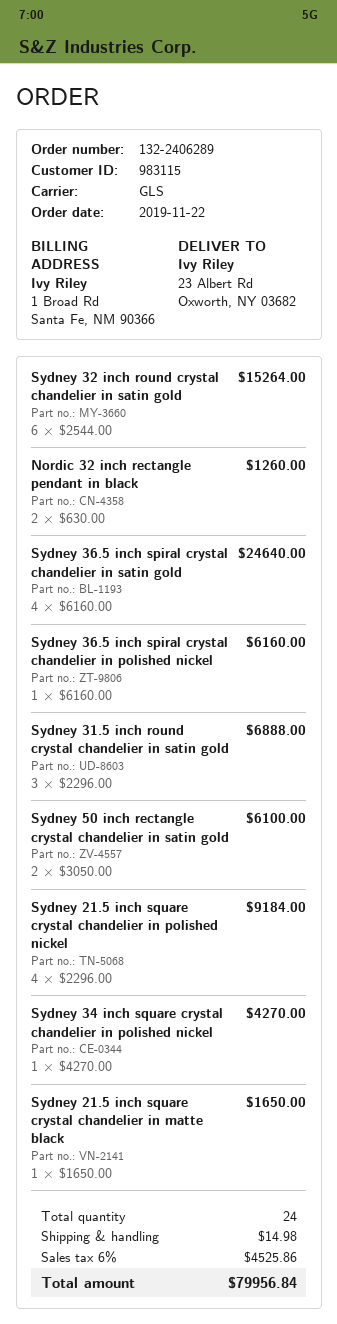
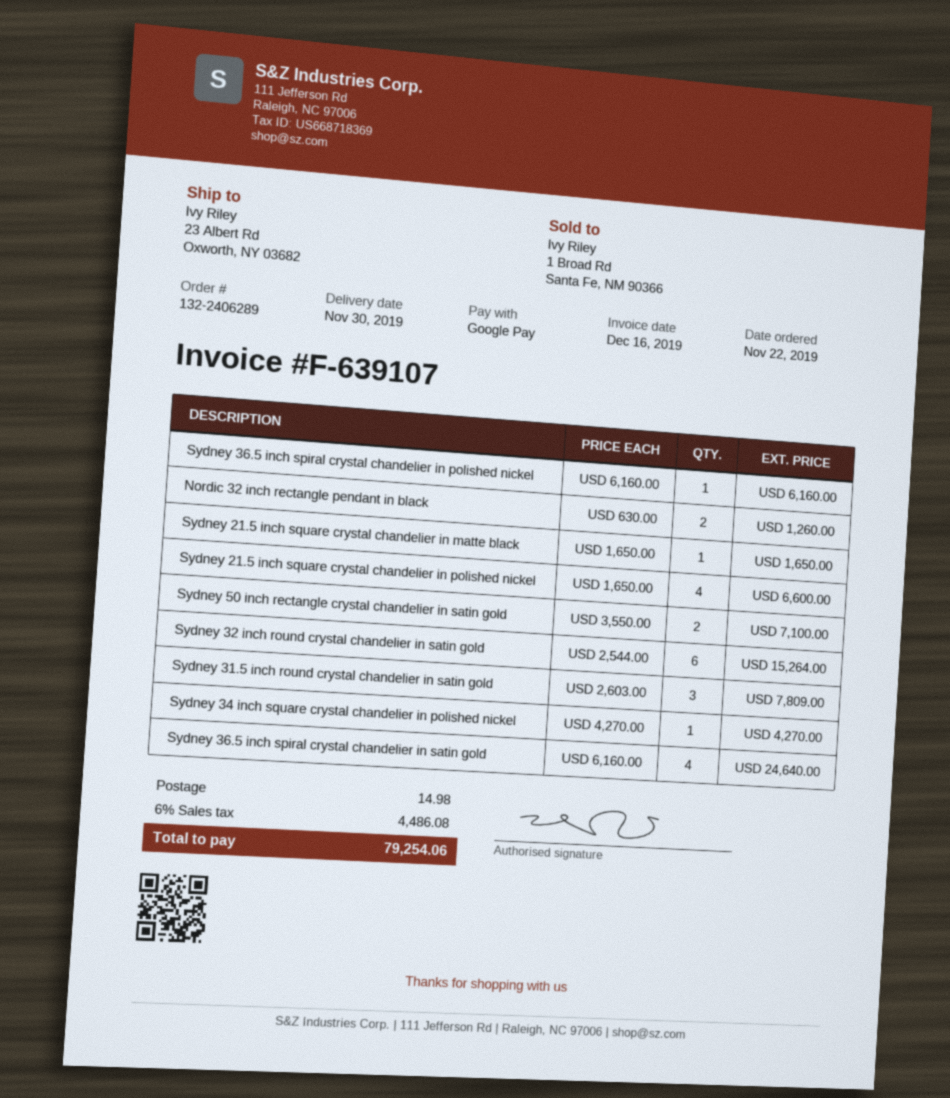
Sydney 31.5 inch round crystal chandelier in satin gold: 3 x 2296.00 = 6888.00 -> 3 x 2603.00 = 7809.00
Sydney 50 inch rectangle crystal chandelier in satin gold: 2 x 3050.00 = 6100.00 -> 2 x 3550.00 = 7100.00
Sydney 21.5 inch square crystal chandelier in polished nickel: 4 x 2296.00 = 9184.00 -> 4 x 1650.00 = 6600.00
tax: 6% = 4525.86 -> 6% = 4486.08
total: 79956.84 -> 79254.06

